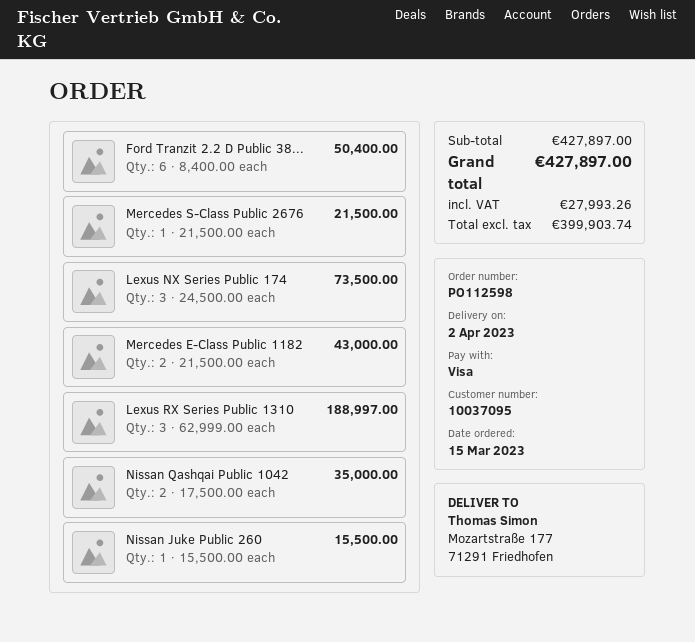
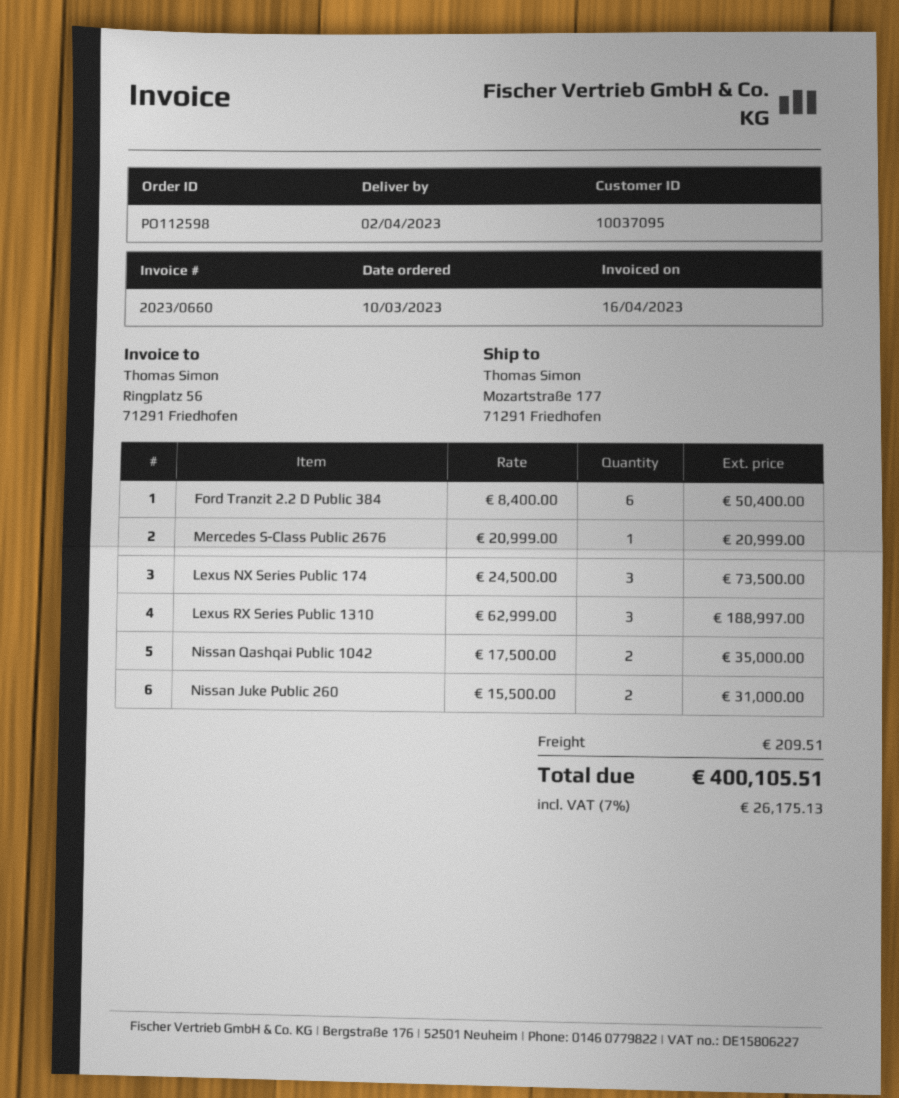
order date: 2023-03-15 -> 2023-03-10
Mercedes S-Class Public 2676: 1 x 21500.00 = 21500.00 -> 1 x 20999.00 = 20999.00
Mercedes E-Class Public 1182: 2 x 21500.00 = 43000.00 -> none
Nissan Juke Public 260: 1 x 15500.00 = 15500.00 -> 2 x 15500.00 = 31000.00
shipping: none -> 209.51
tax: 27993.26 -> 26175.13
total: 427897.00 -> 400105.51

